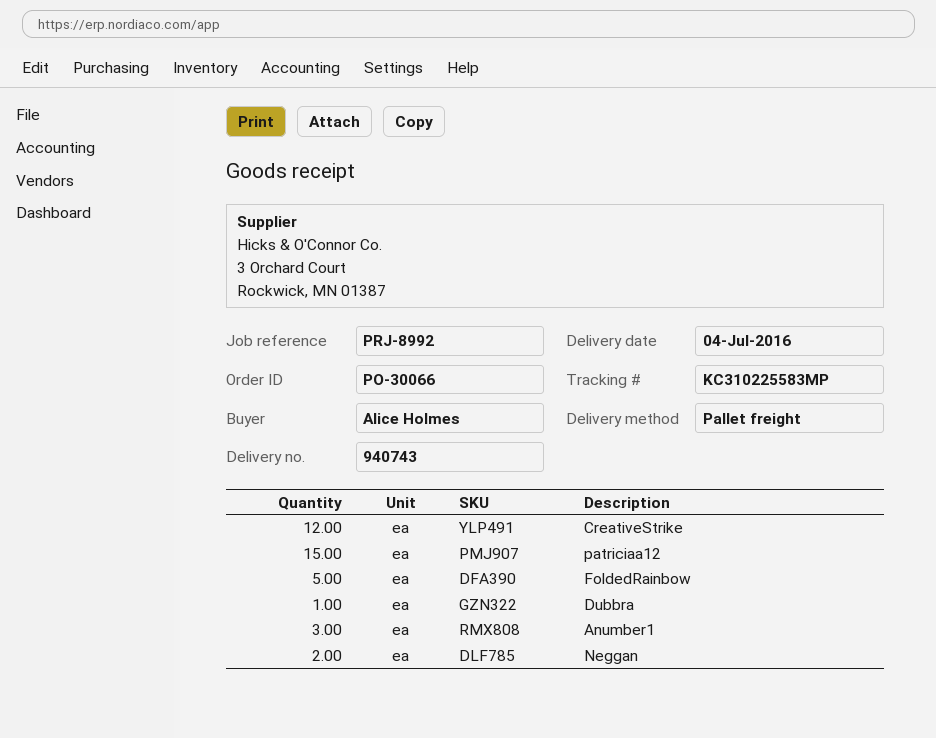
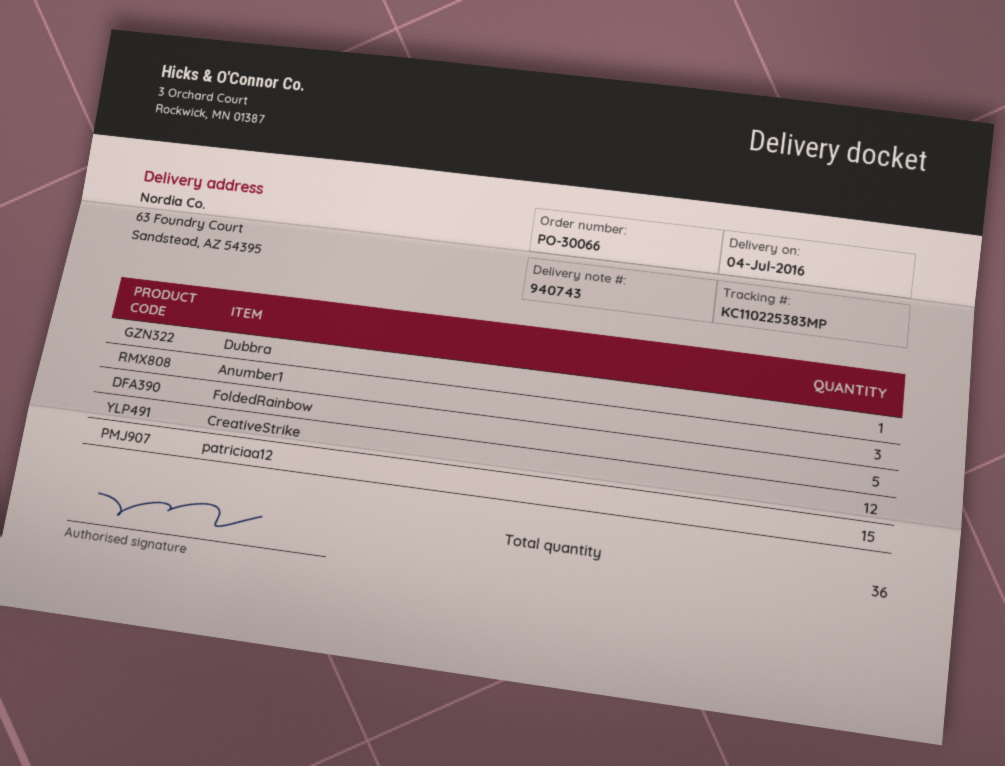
tracking number: KC310225583MP -> KC110225383MP
Neggan: 2 -> none

